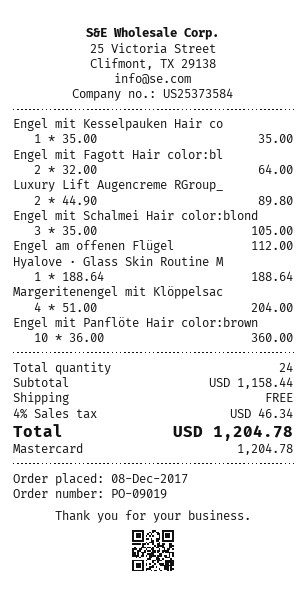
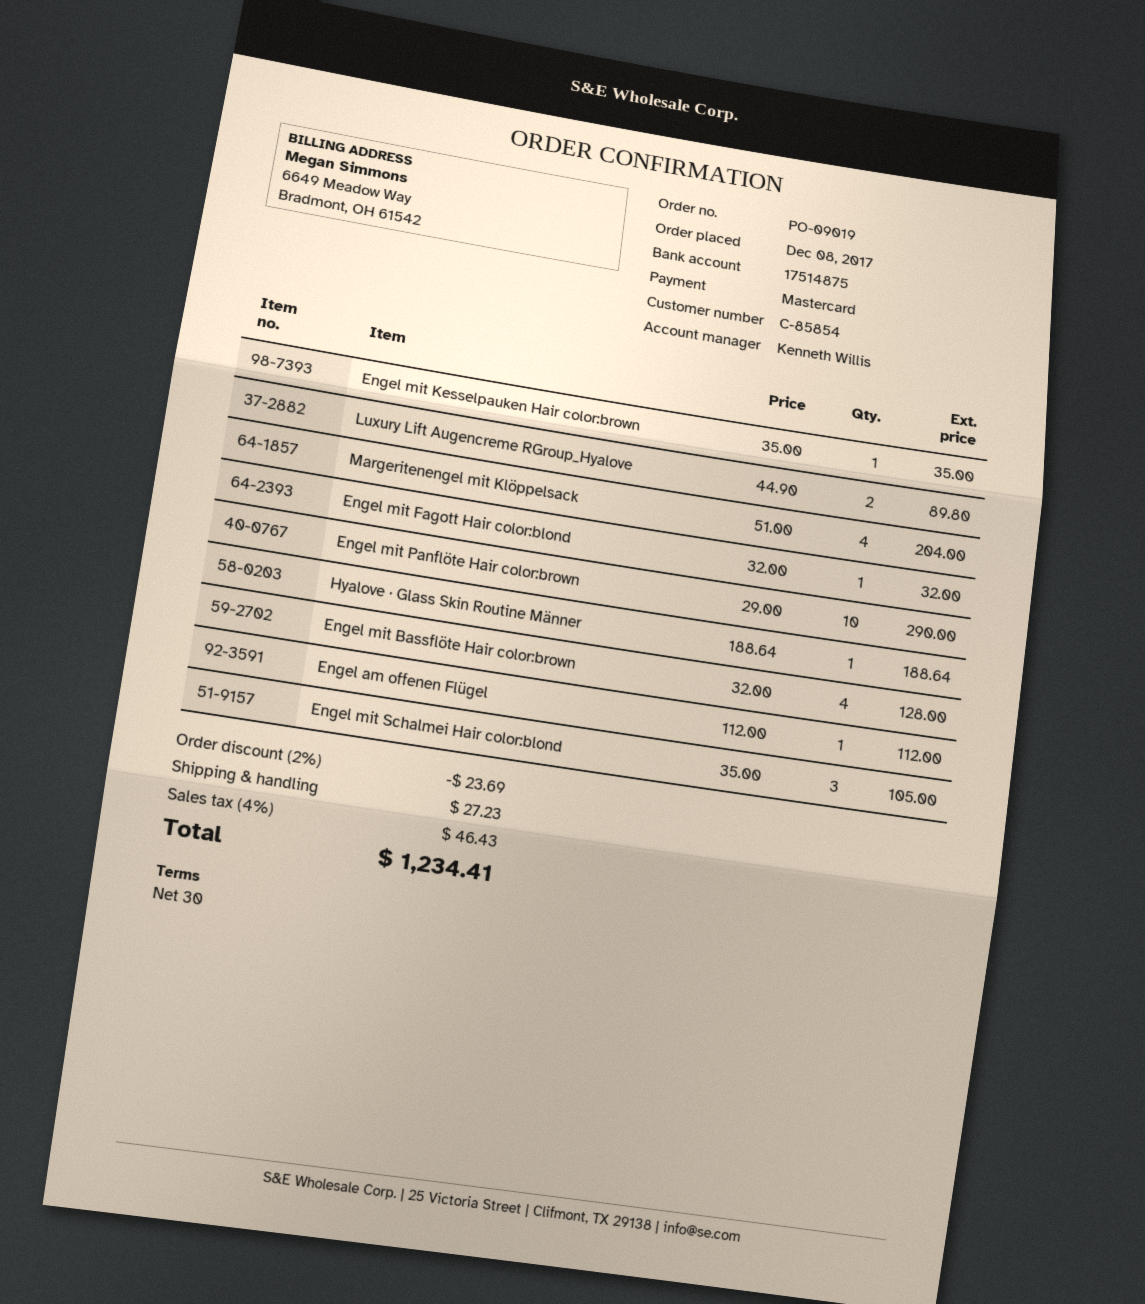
Engel mit Fagott Hair color:bl: 2 x 32.00 = 64.00 -> 1 x 32.00 = 32.00
Engel mit Panflöte Hair color:brown: 10 x 36.00 = 360.00 -> 10 x 29.00 = 290.00
Engel mit Bassflöte Hair color:brown: none -> 4 x 32.00 = 128.00
discount: none -> 2% = 23.69
shipping: 0.00 -> 27.23
tax: 4% = 46.34 -> 4% = 46.43
total: 1204.78 -> 1234.41

